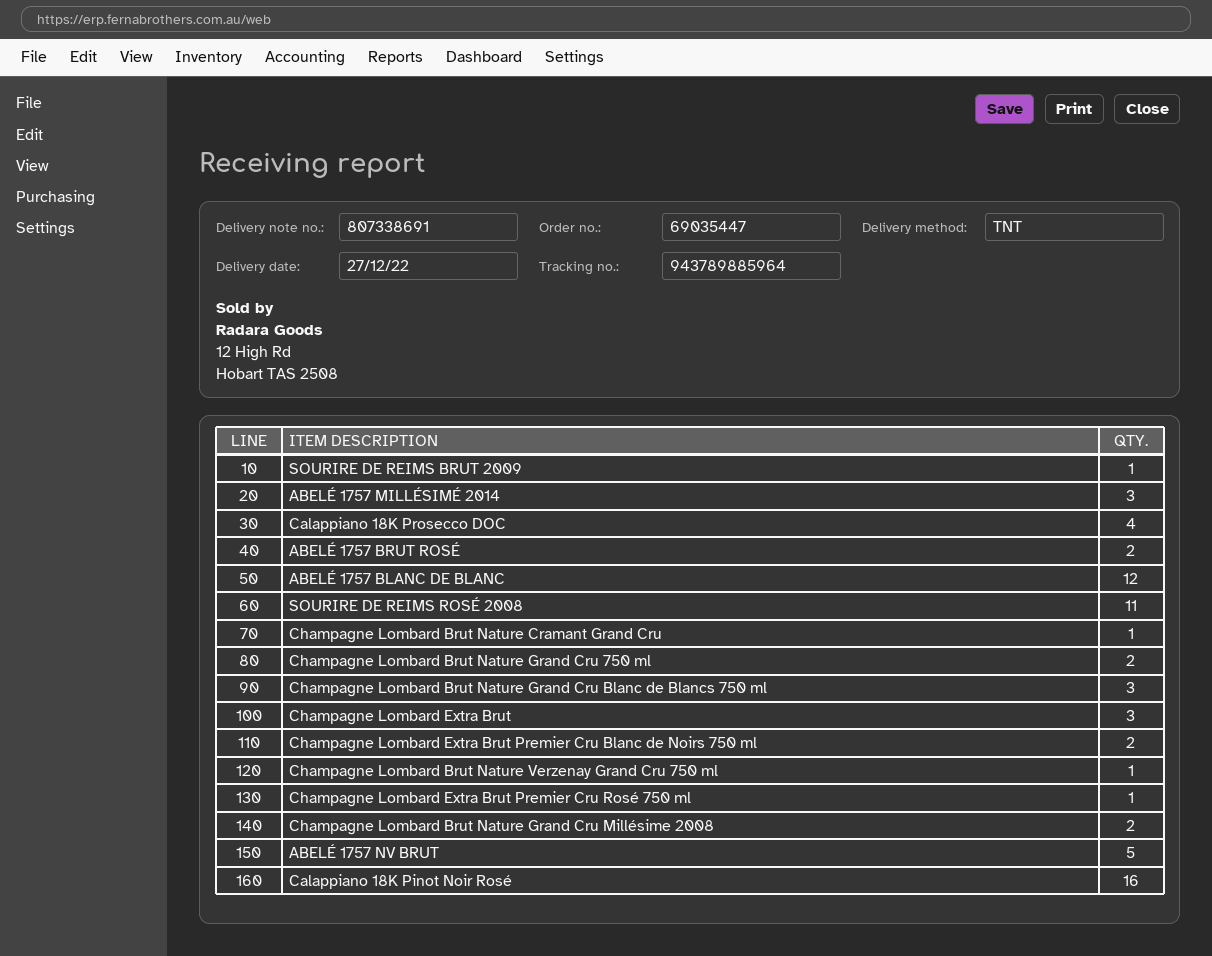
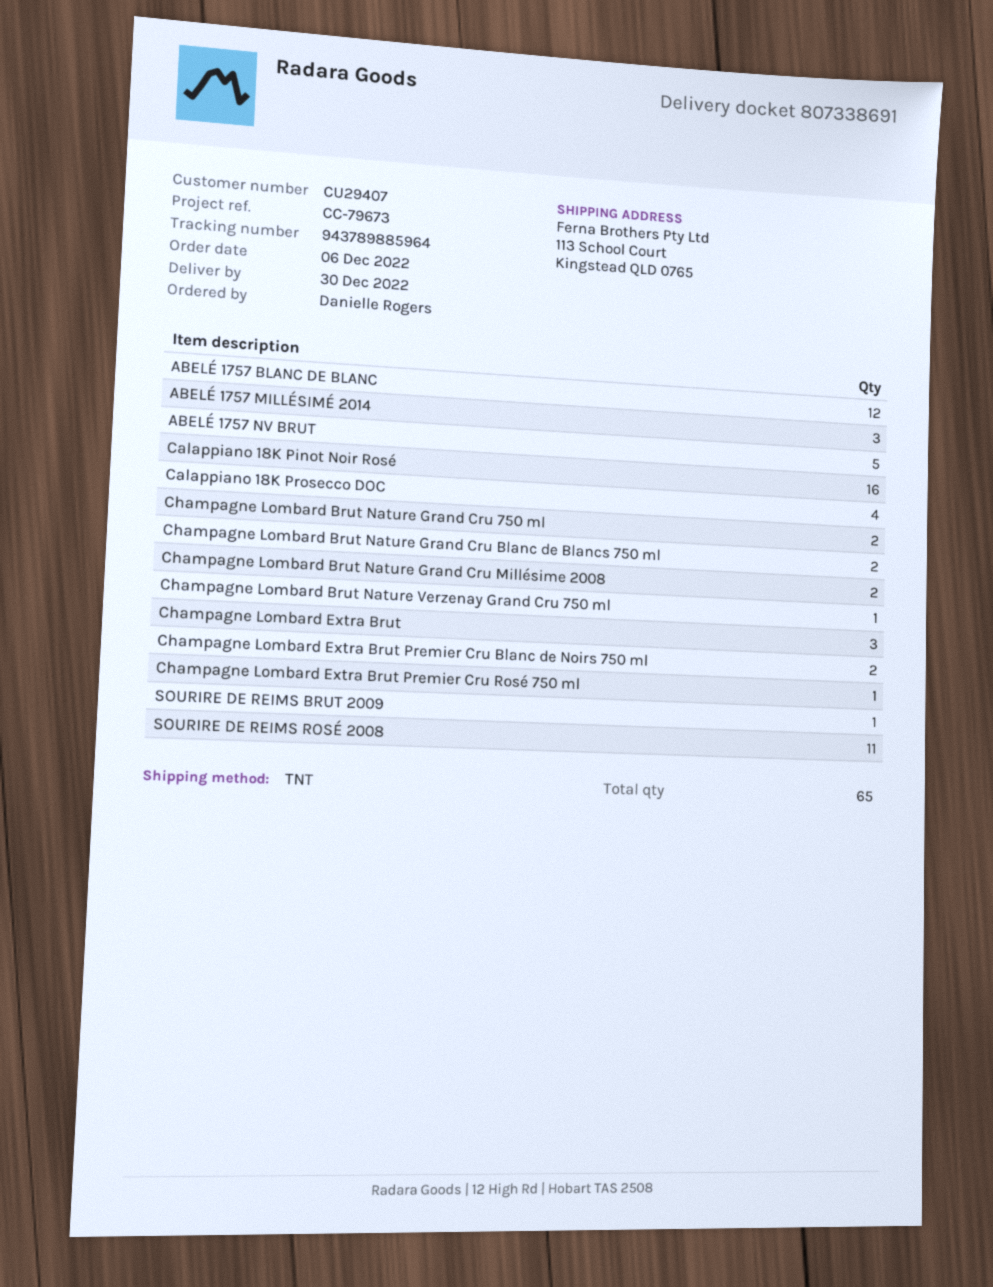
delivery date: 2022-12-27 -> 2022-12-30
ABELÉ 1757 BRUT ROSÉ: 2 -> none
Champagne Lombard Brut Nature Cramant Grand Cru: 1 -> none
Champagne Lombard Brut Nature Grand Cru Blanc de Blancs 750 ml: 3 -> 2

